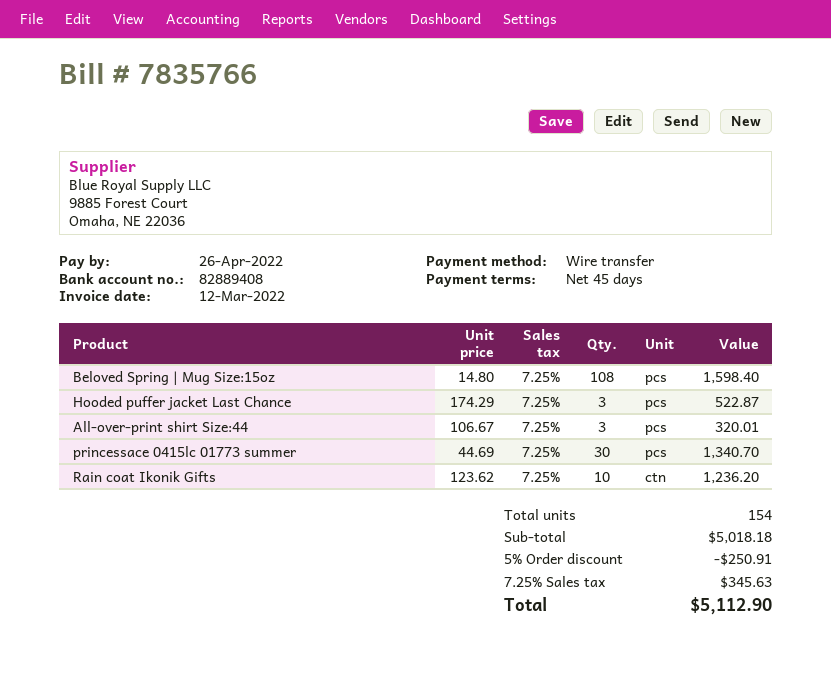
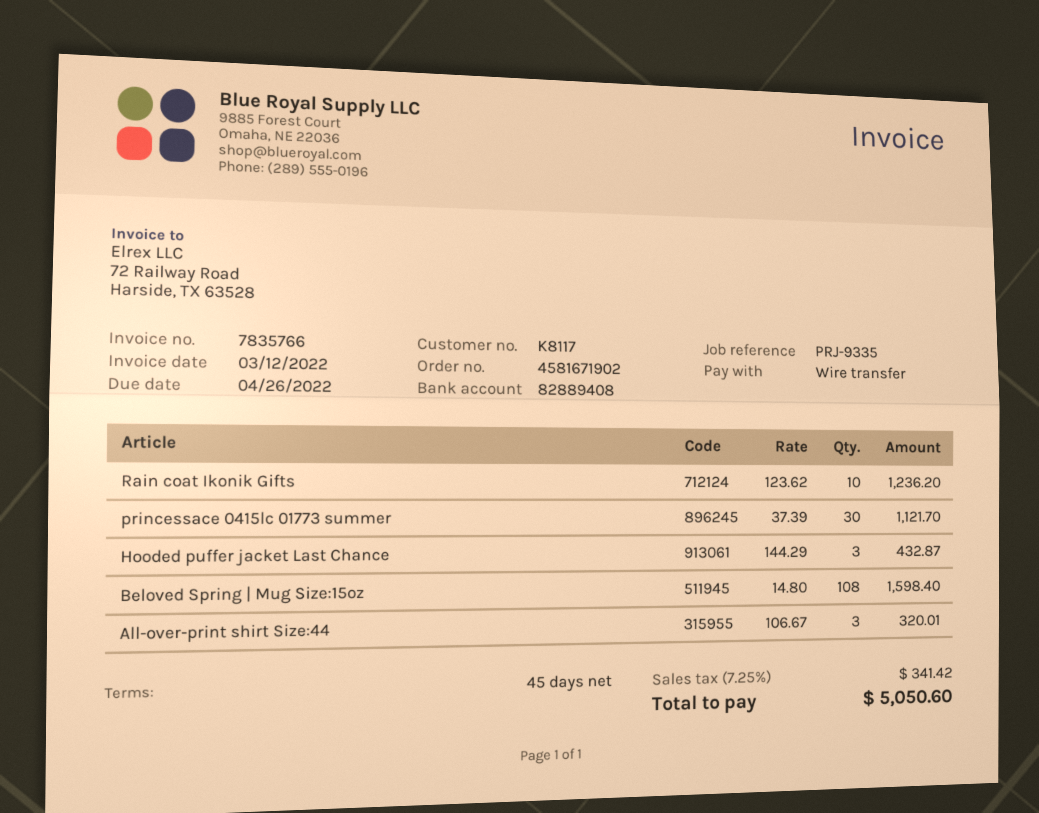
Hooded puffer jacket Last Chance: 3 x 174.29 = 522.87 -> 3 x 144.29 = 432.87
princessace 0415lc 01773 summer: 30 x 44.69 = 1340.70 -> 30 x 37.39 = 1121.70
discount: 5% = 250.91 -> none
tax: 7.25% = 345.63 -> 7.25% = 341.42
total: 5112.90 -> 5050.60

